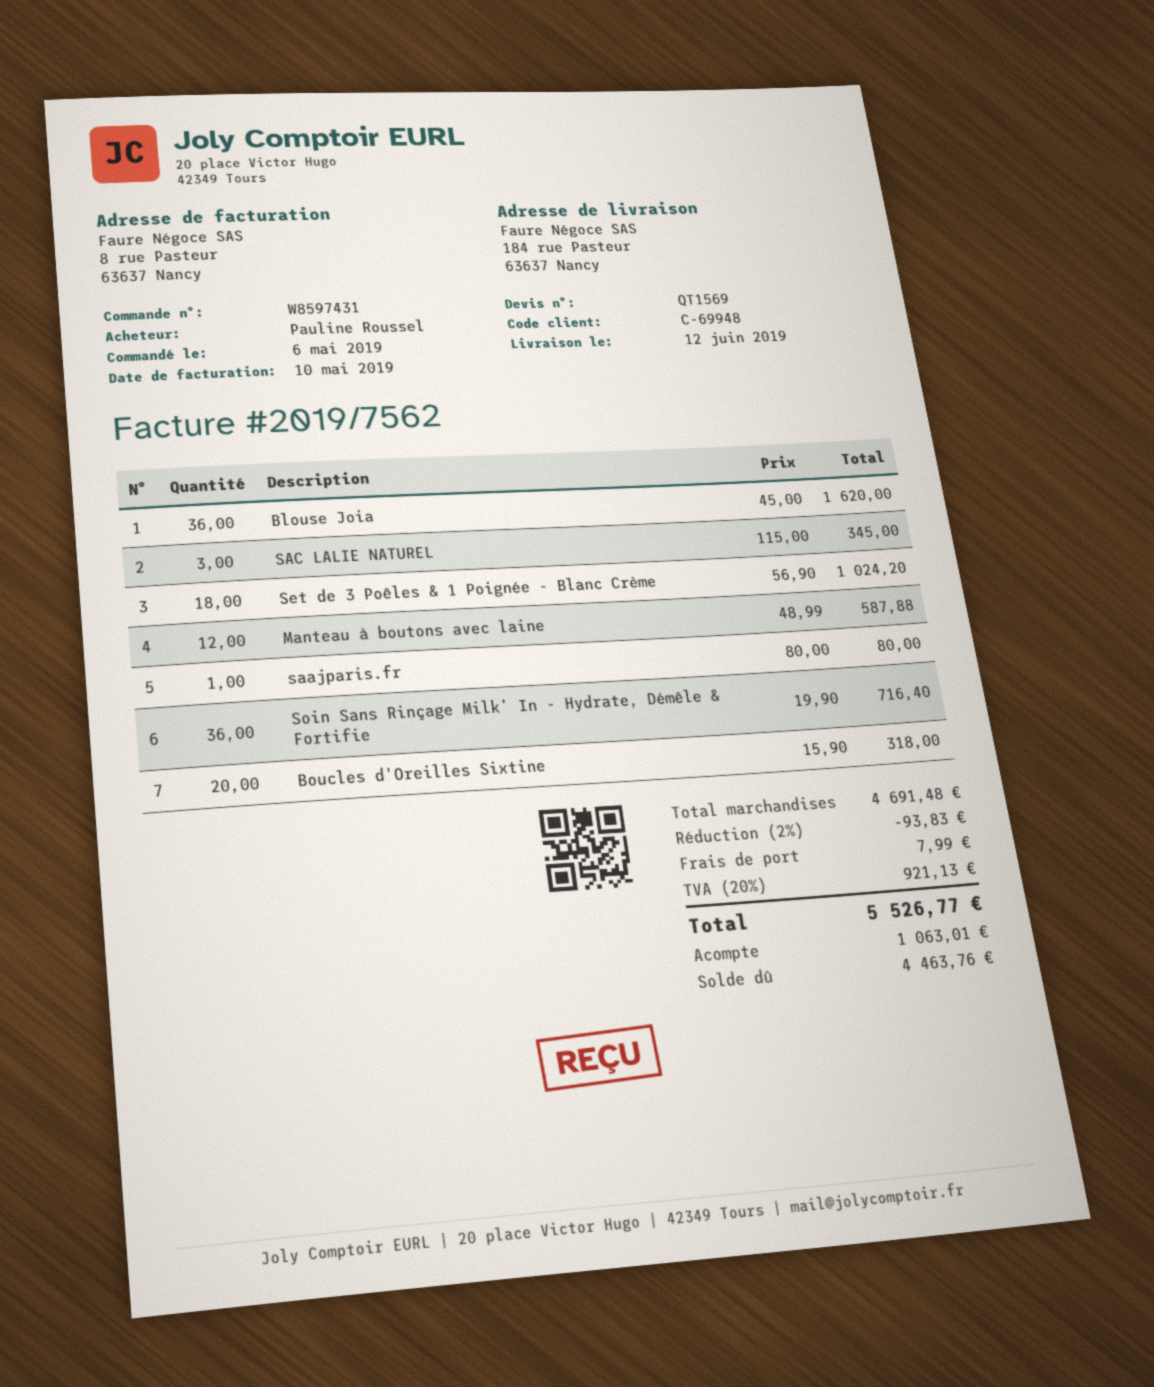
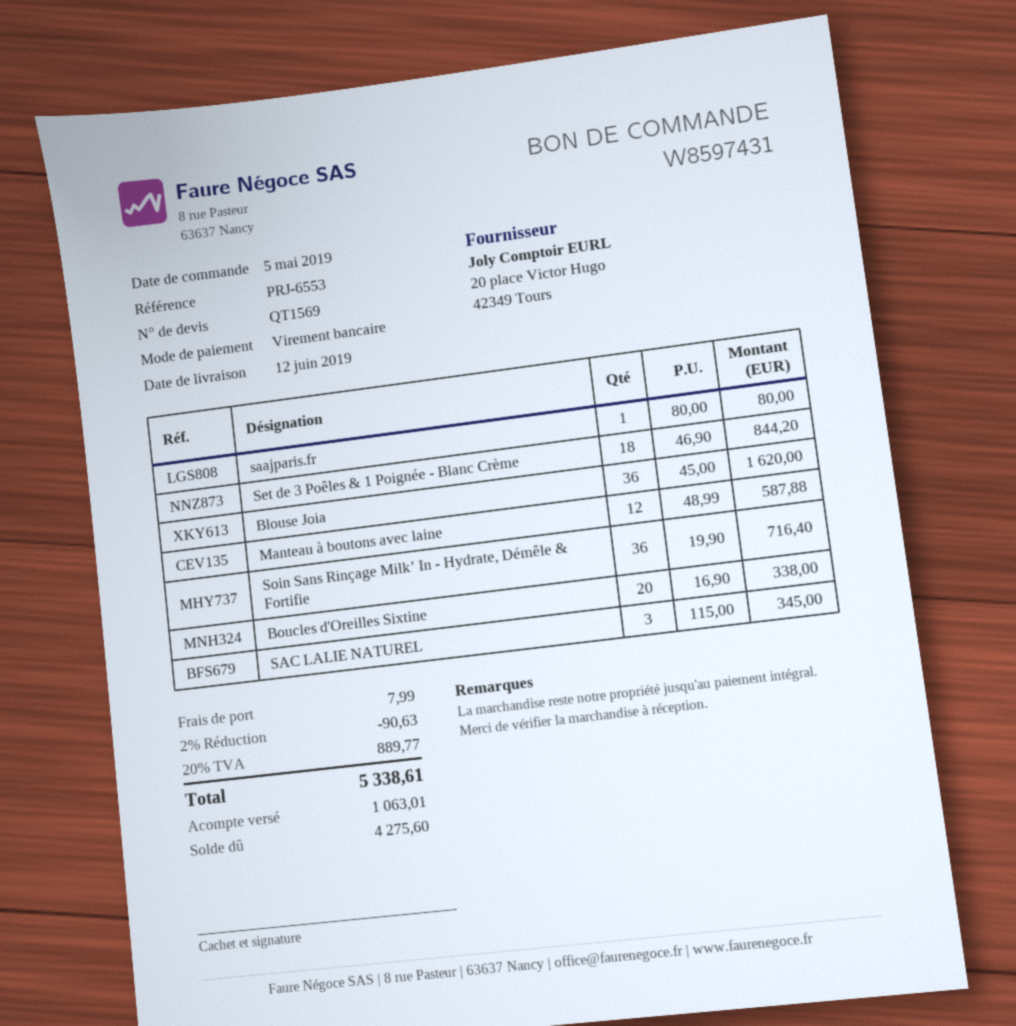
order date: 2019-05-06 -> 2019-05-05
Set de 3 Poêles & 1 Poignée - Blanc Crème: 18 x 56.90 = 1024.20 -> 18 x 46.90 = 844.20
Boucles d'Oreilles Sixtine: 20 x 15.90 = 318.00 -> 20 x 16.90 = 338.00
discount: 2% = 93.83 -> 2% = 90.63
tax: 20% = 921.13 -> 20% = 889.77
total: 5526.77 -> 5338.61
balance: 4463.76 -> 4275.60

